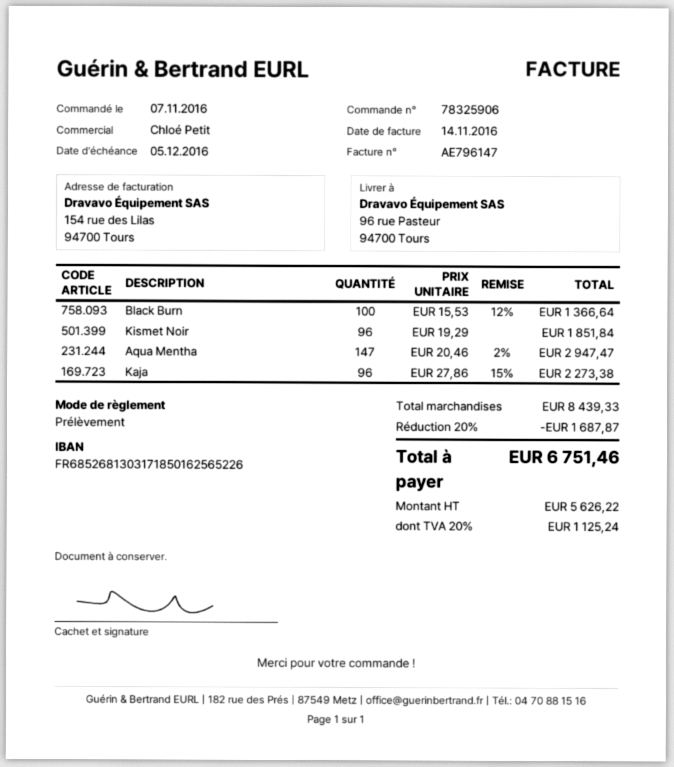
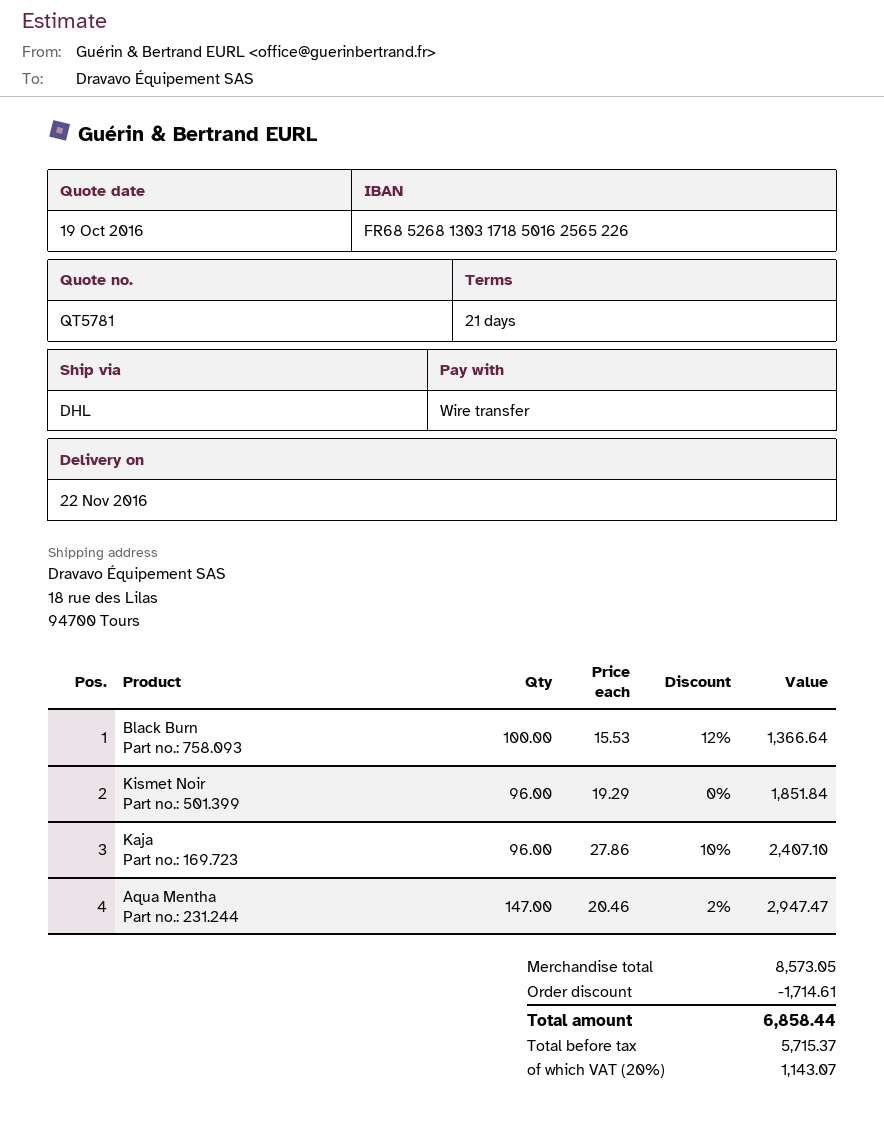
payment method: direct debit -> bank transfer
ship to: 96 rue Pasteur, 94700 Tours -> 18 rue des Lilas, 94700 Tours
Kaja: 96 x 27.86 - 15% = 2273.38 -> 96 x 27.86 - 10% = 2407.10
subtotal: 8439.33 -> 8573.05
discount: 1687.87 -> 1714.61
net: 5626.22 -> 5715.37
tax: 20% = 1125.24 -> 20% = 1143.07
total: 6751.46 -> 6858.44

